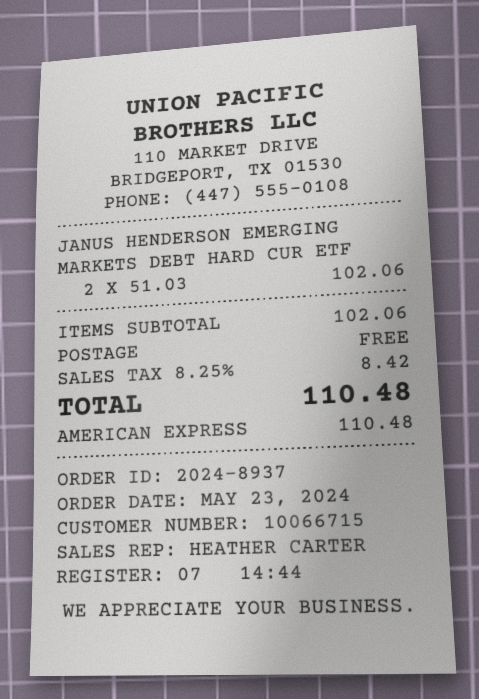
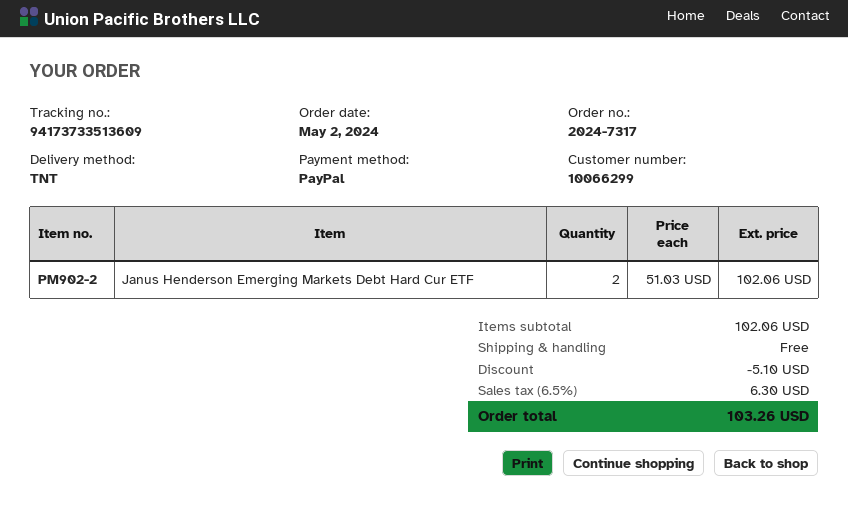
order number: 2024-8937 -> 2024-7317
order date: 2024-05-23 -> 2024-05-02
customer number: 10066715 -> 10066299
payment method: American Express -> PayPal
discount: none -> 5.10
tax: 8.25% = 8.42 -> 6.5% = 6.30
total: 110.48 -> 103.26

